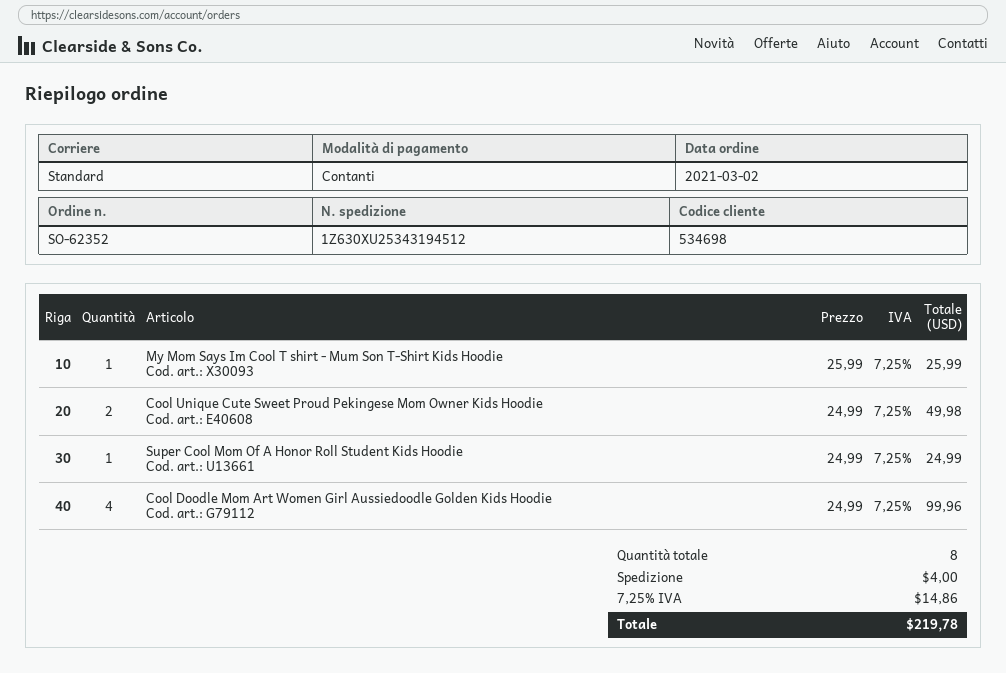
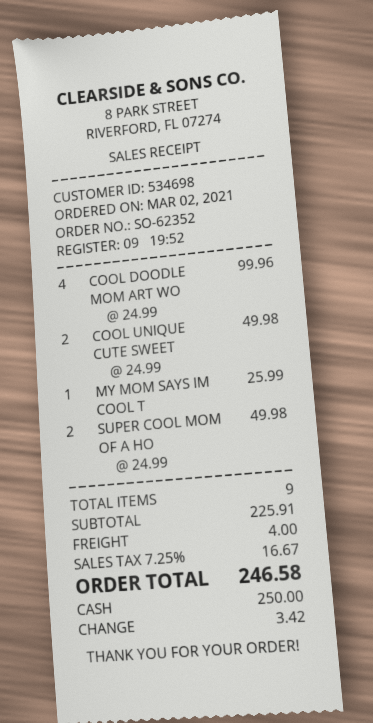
Super Cool Mom Of A Honor Roll Student Kids Hoodie: 1 x 24.99 = 24.99 -> 2 x 24.99 = 49.98
total quantity: 8 -> 9
tax: 7.25% = 14.86 -> 7.25% = 16.67
total: 219.78 -> 246.58

